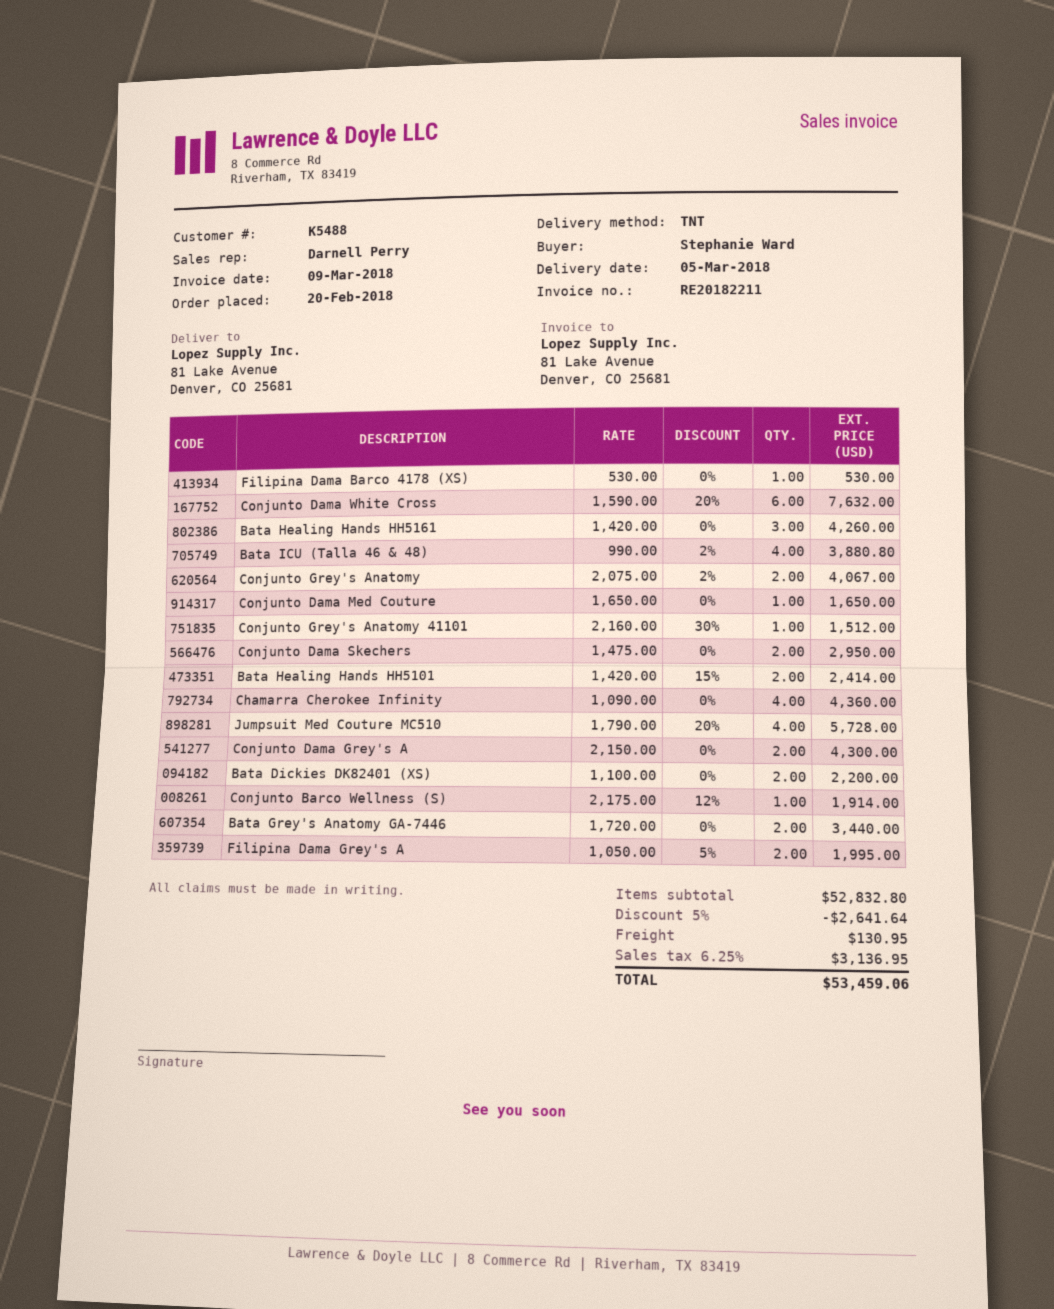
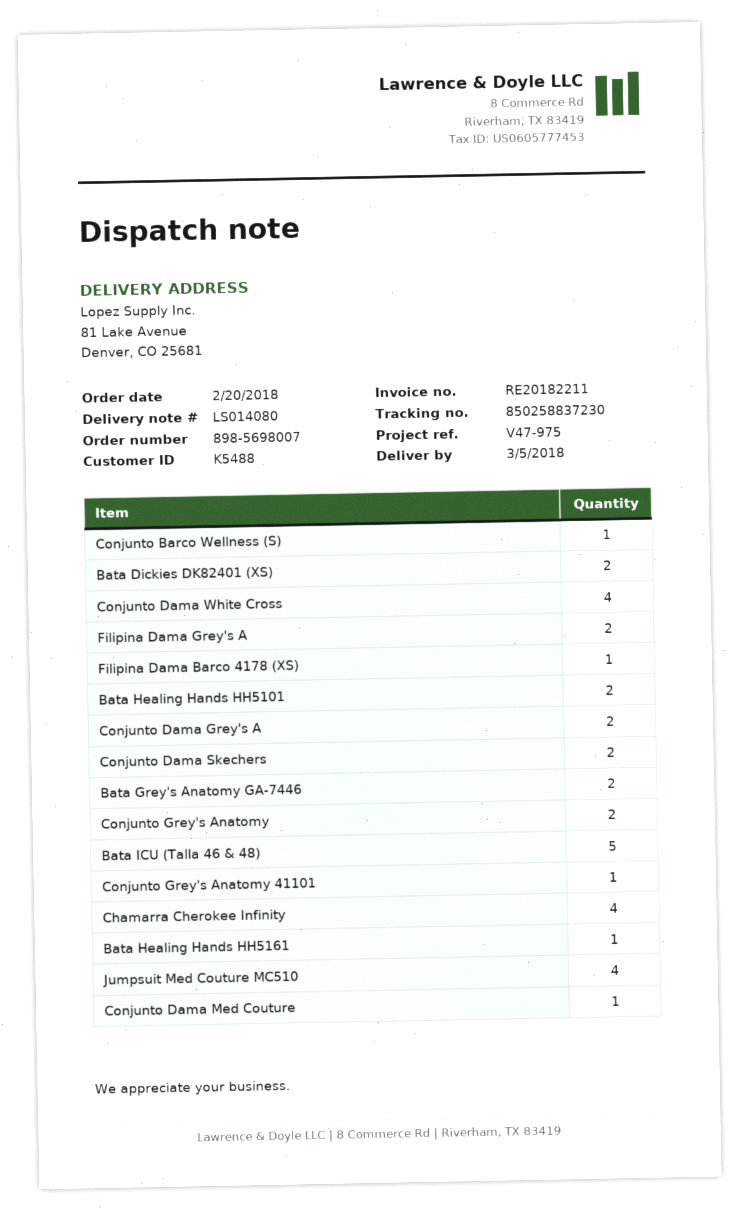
Conjunto Dama White Cross: 6 -> 4
Bata Healing Hands HH5161: 3 -> 1
Bata ICU (Talla 46 & 48): 4 -> 5

